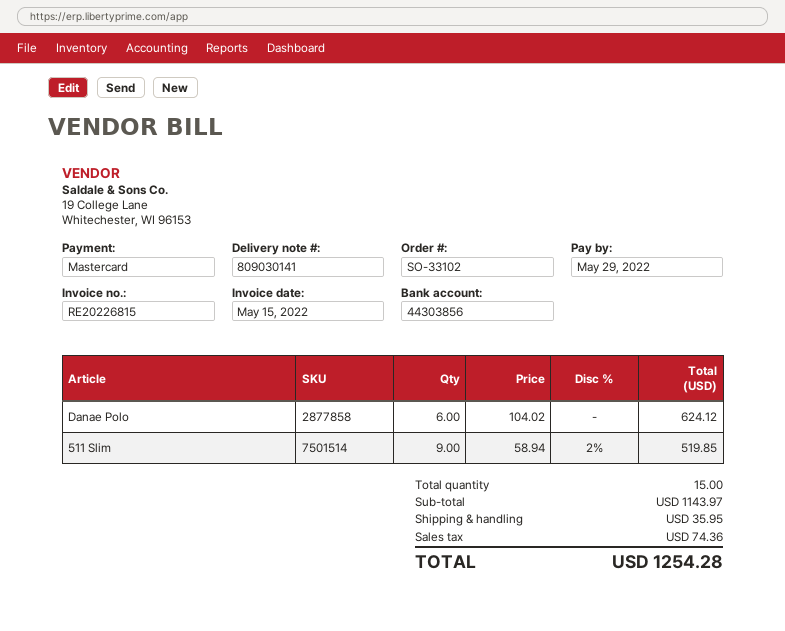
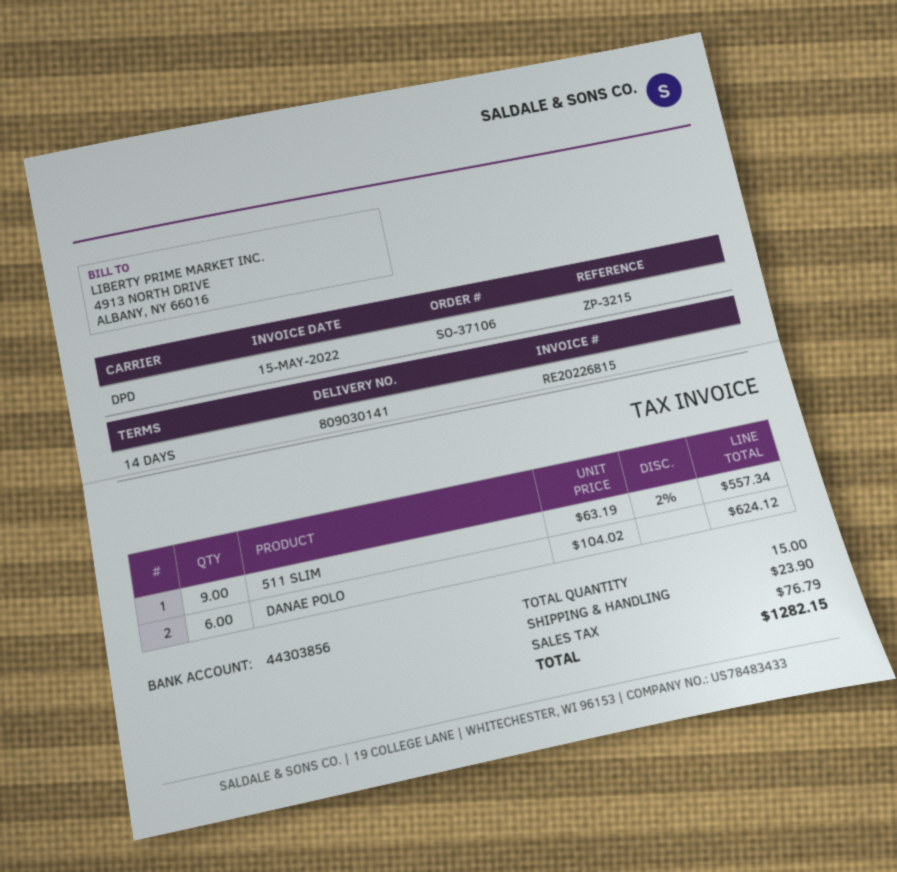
order number: SO-33102 -> SO-37106
511 Slim: 9 x 58.94 - 2% = 519.85 -> 9 x 63.19 - 2% = 557.34
shipping: 35.95 -> 23.90
tax: 74.36 -> 76.79
total: 1254.28 -> 1282.15

